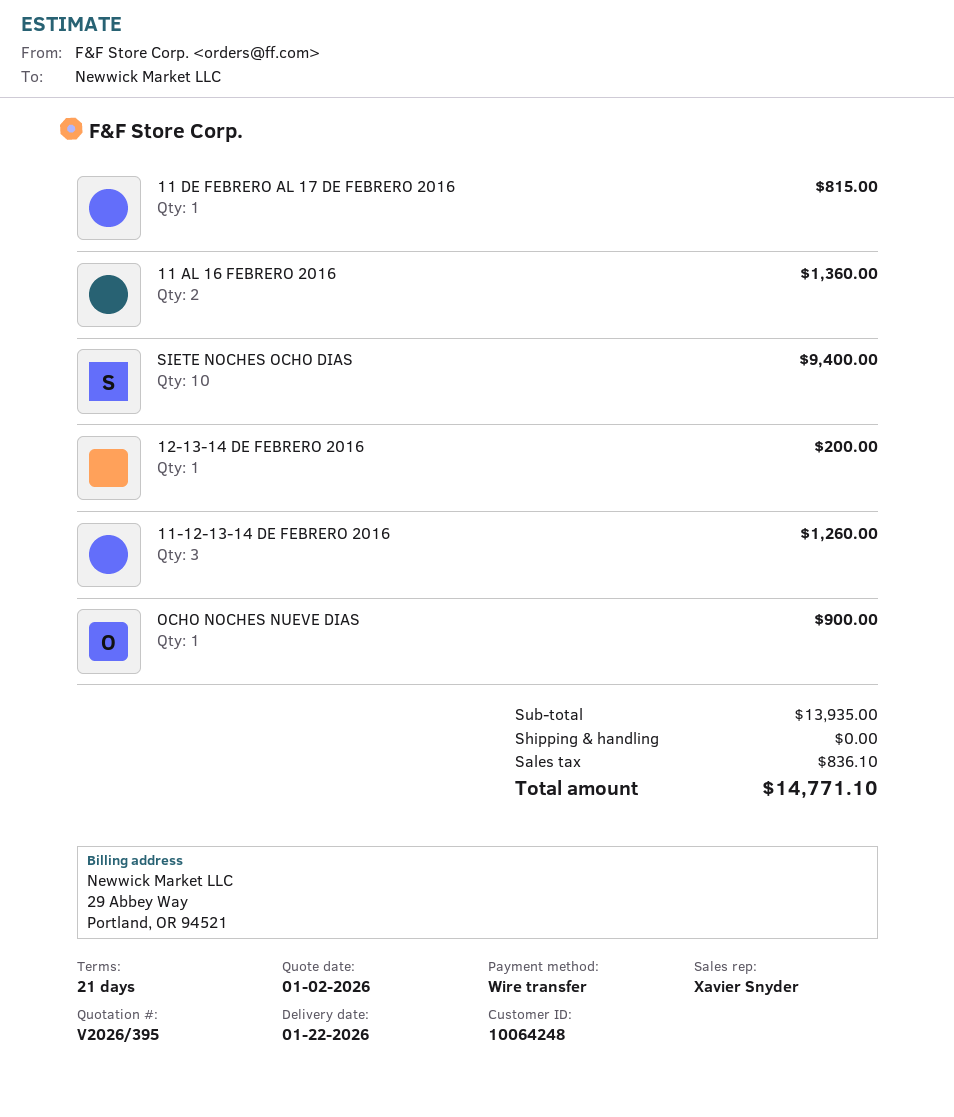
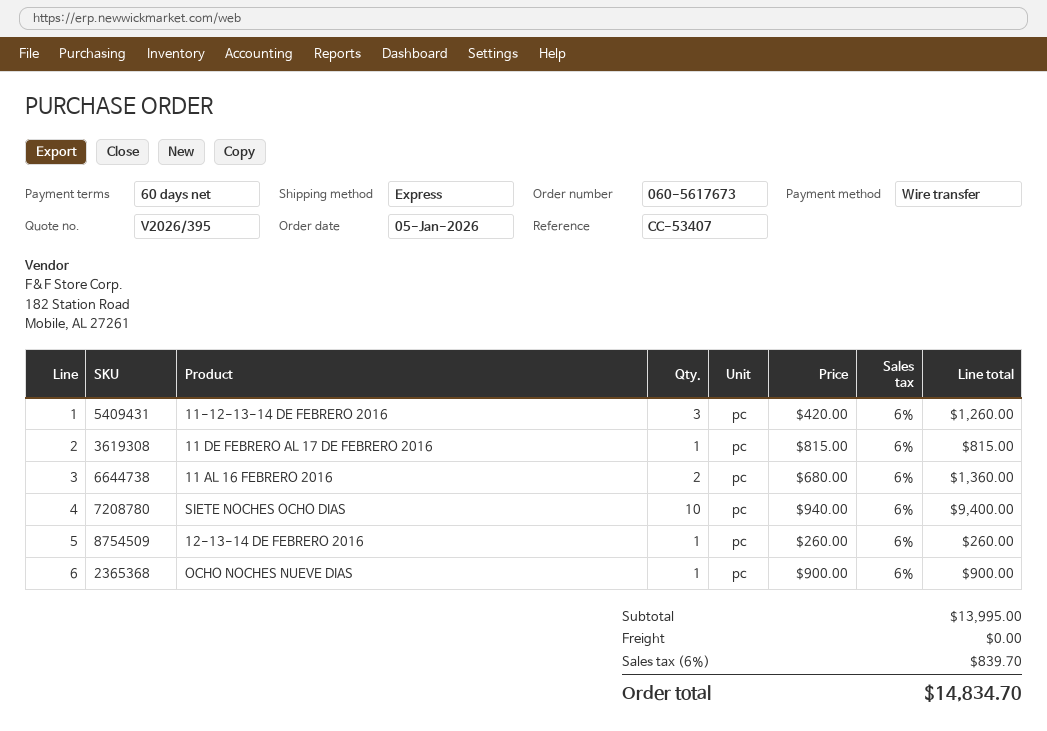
payment terms: 21 days -> 60 days
12-13-14 DE FEBRERO 2016: 1 for 200.00 -> 1 for 260.00
subtotal: 13935.00 -> 13995.00
tax: 836.10 -> 839.70
total: 14771.10 -> 14834.70

